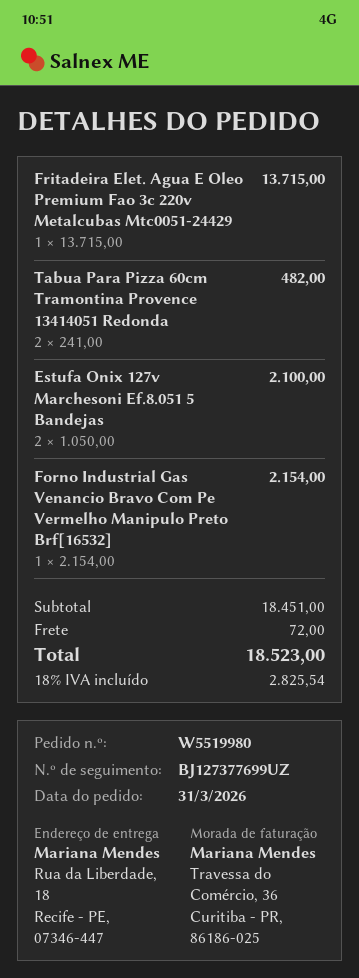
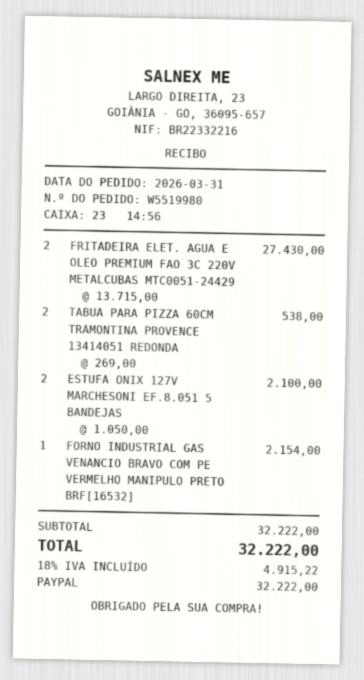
Fritadeira Elet. Agua E Oleo Premium Fao 3c 220v Metalcubas Mtc0051-24429: 1 x 13715.00 = 13715.00 -> 2 x 13715.00 = 27430.00
Tabua Para Pizza 60cm Tramontina Provence 13414051 Redonda: 2 x 241.00 = 482.00 -> 2 x 269.00 = 538.00
subtotal: 18451.00 -> 32222.00
shipping: 72.00 -> none
tax: 18% = 2825.54 -> 18% = 4915.22
total: 18523.00 -> 32222.00

